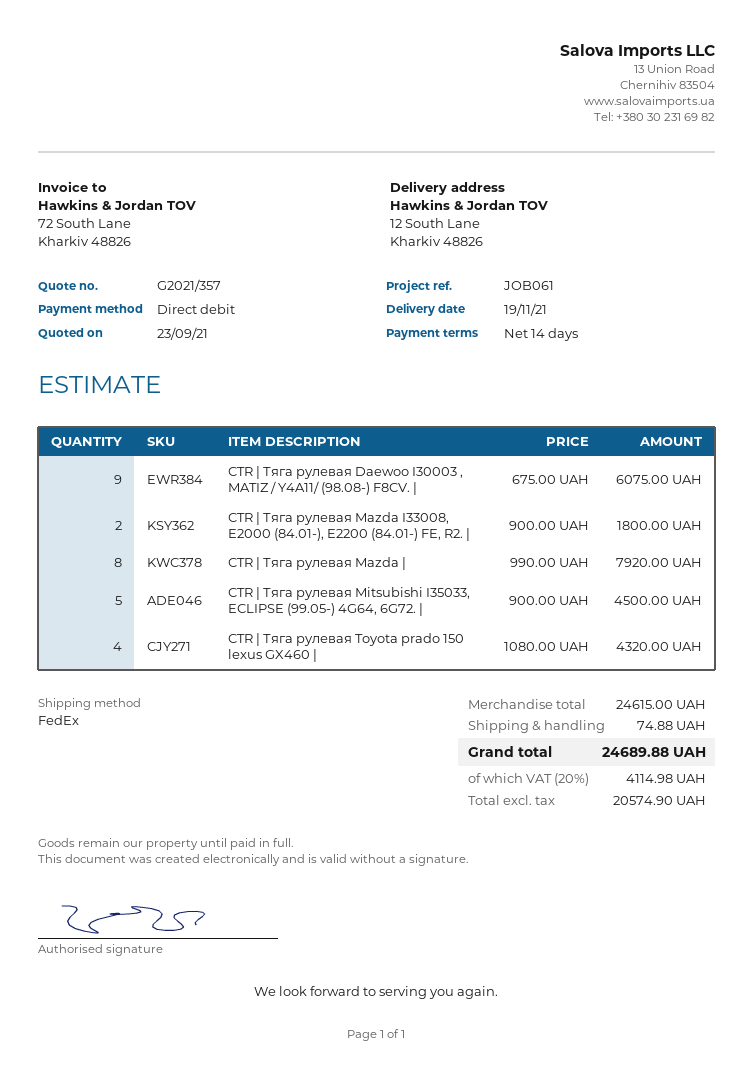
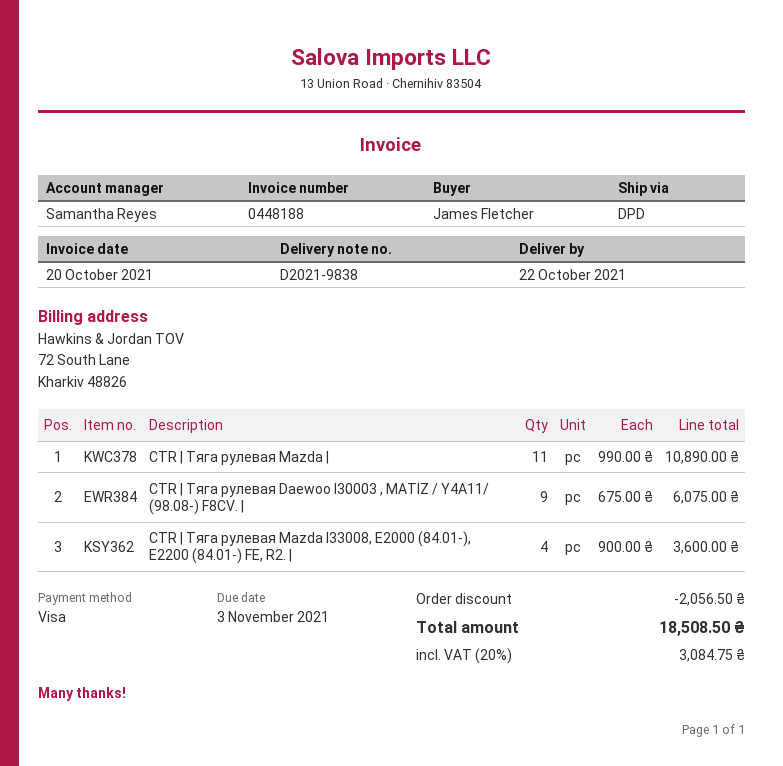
delivery date: 2021-11-19 -> 2021-10-22
payment method: direct debit -> Visa
shipping method: FedEx -> DPD
CTR | Тяга рулевая Mazda I33008, E2000 (84.01-), E2200 (84.01-) FE, R2. |: 2 x 900.00 = 1800.00 -> 4 x 900.00 = 3600.00
CTR | Тяга рулевая Mazda |: 8 x 990.00 = 7920.00 -> 11 x 990.00 = 10890.00
CTR | Тяга рулевая Mitsubishi I35033, ECLIPSE (99.05-) 4G64, 6G72. |: 5 x 900.00 = 4500.00 -> none
CTR | Тяга рулевая Toyota prado 150 lexus GX460 |: 4 x 1080.00 = 4320.00 -> none
discount: none -> 2056.50
shipping: 74.88 -> none
tax: 20% = 4114.98 -> 20% = 3084.75
total: 24689.88 -> 18508.50

